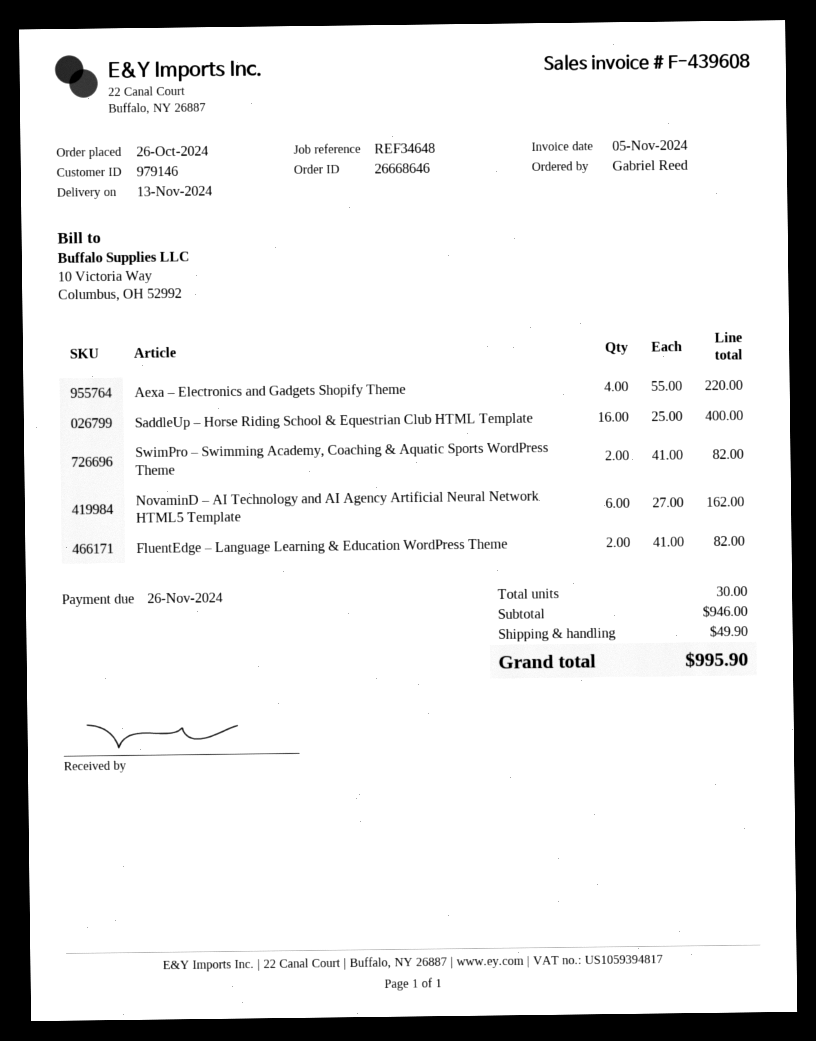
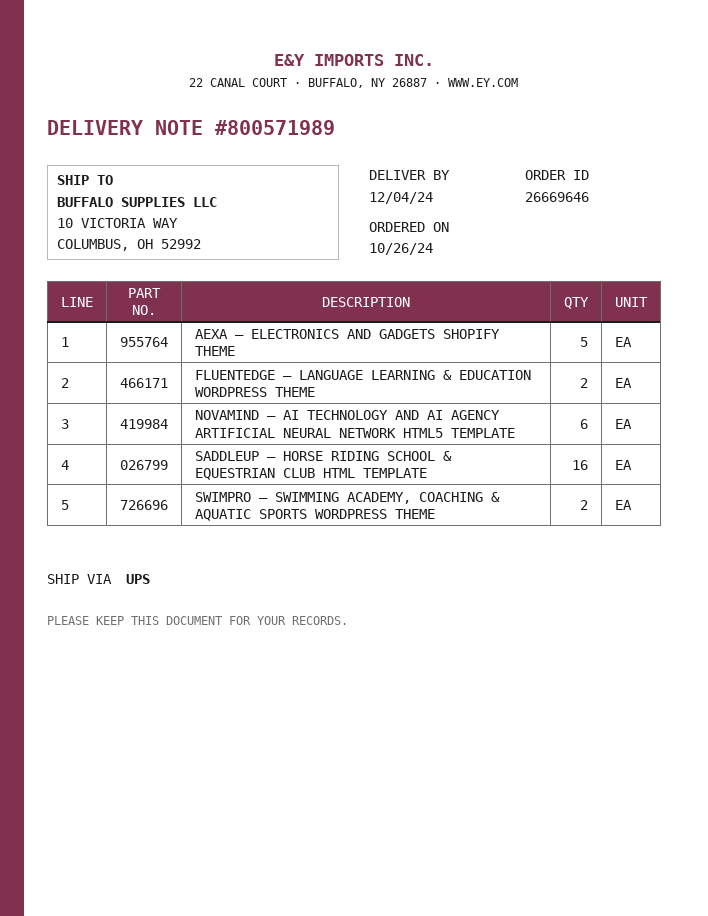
order number: 26668646 -> 26669646
delivery date: 2024-11-13 -> 2024-12-04
Aexa – Electronics and Gadgets Shopify Theme: 4 -> 5

